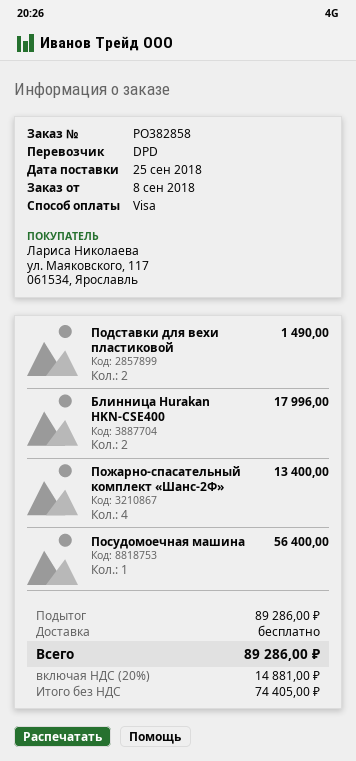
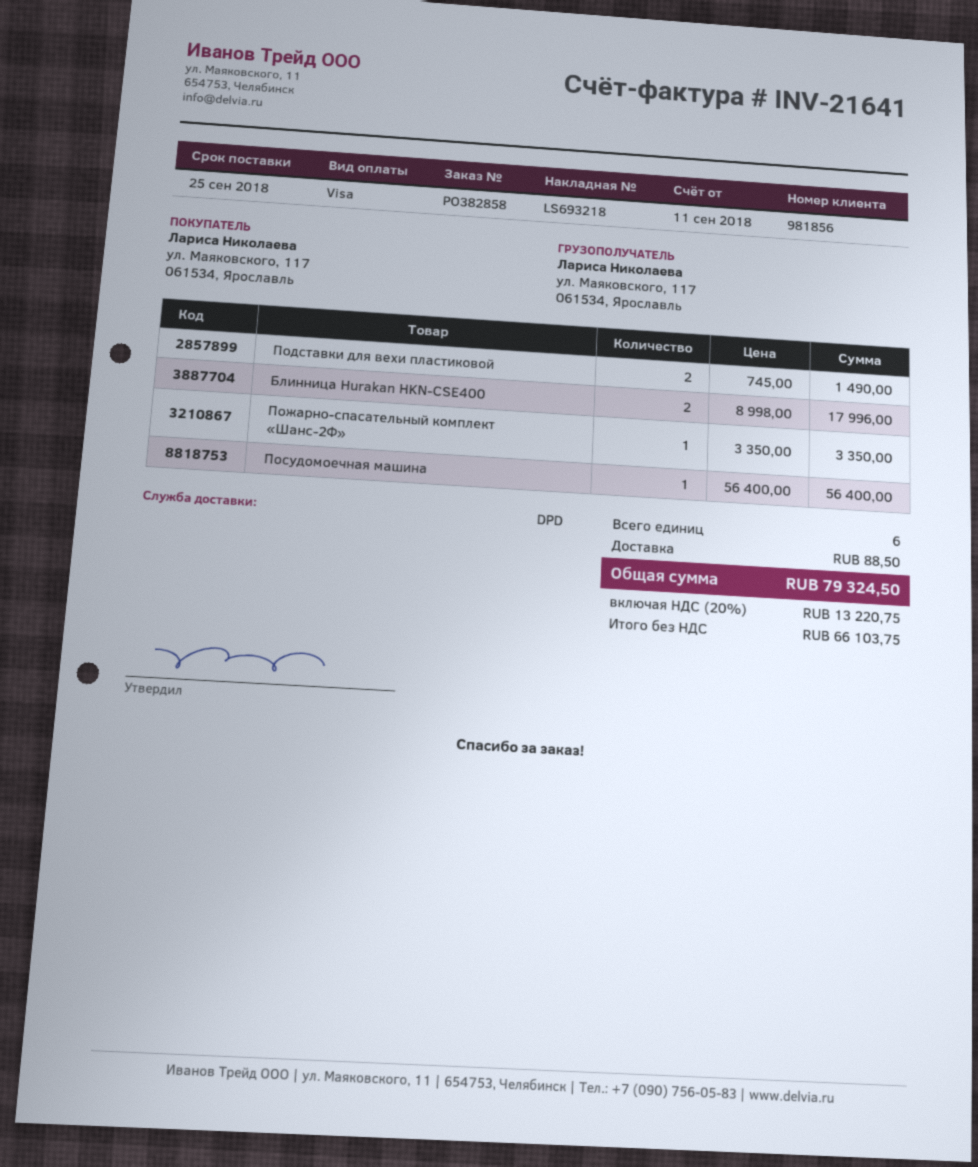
Пожарно-спасательный комплект «Шанс-2Ф»: 4 for 13400.00 -> 1 for 3350.00
shipping: 0.00 -> 88.50
net: 74405.00 -> 66103.75
tax: 20% = 14881.00 -> 20% = 13220.75
total: 89286.00 -> 79324.50

